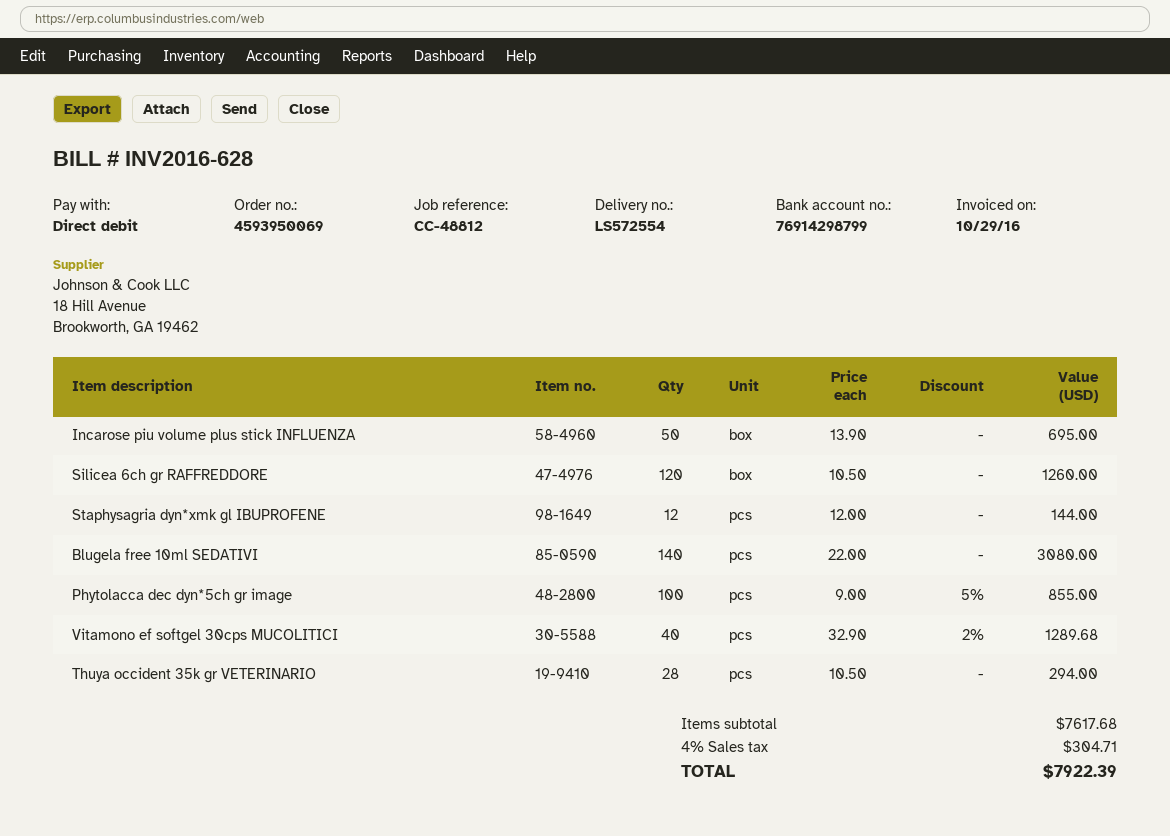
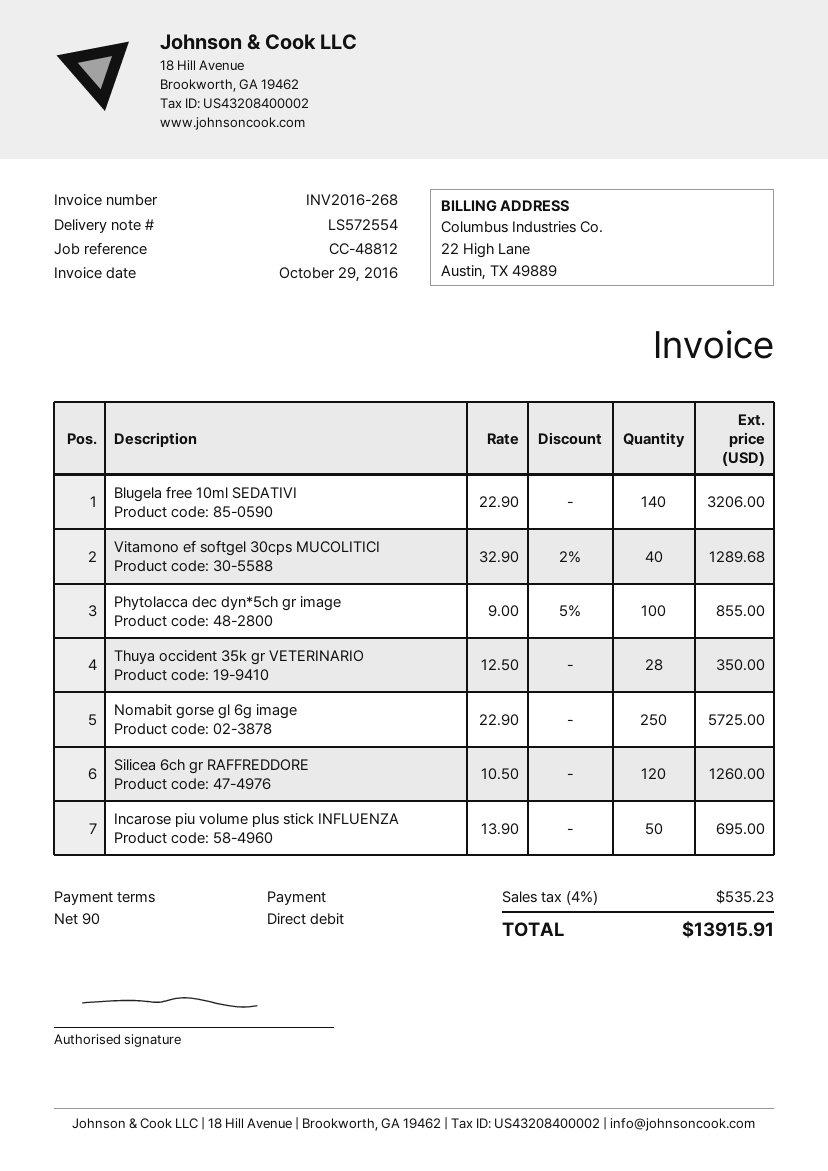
invoice number: INV2016-628 -> INV2016-268
Staphysagria dyn*xmk gl IBUPROFENE: 12 x 12.00 = 144.00 -> none
Blugela free 10ml SEDATIVI: 140 x 22.00 = 3080.00 -> 140 x 22.90 = 3206.00
Thuya occident 35k gr VETERINARIO: 28 x 10.50 = 294.00 -> 28 x 12.50 = 350.00
Nomabit gorse gl 6g image: none -> 250 x 22.90 = 5725.00
tax: 4% = 304.71 -> 4% = 535.23
total: 7922.39 -> 13915.91

